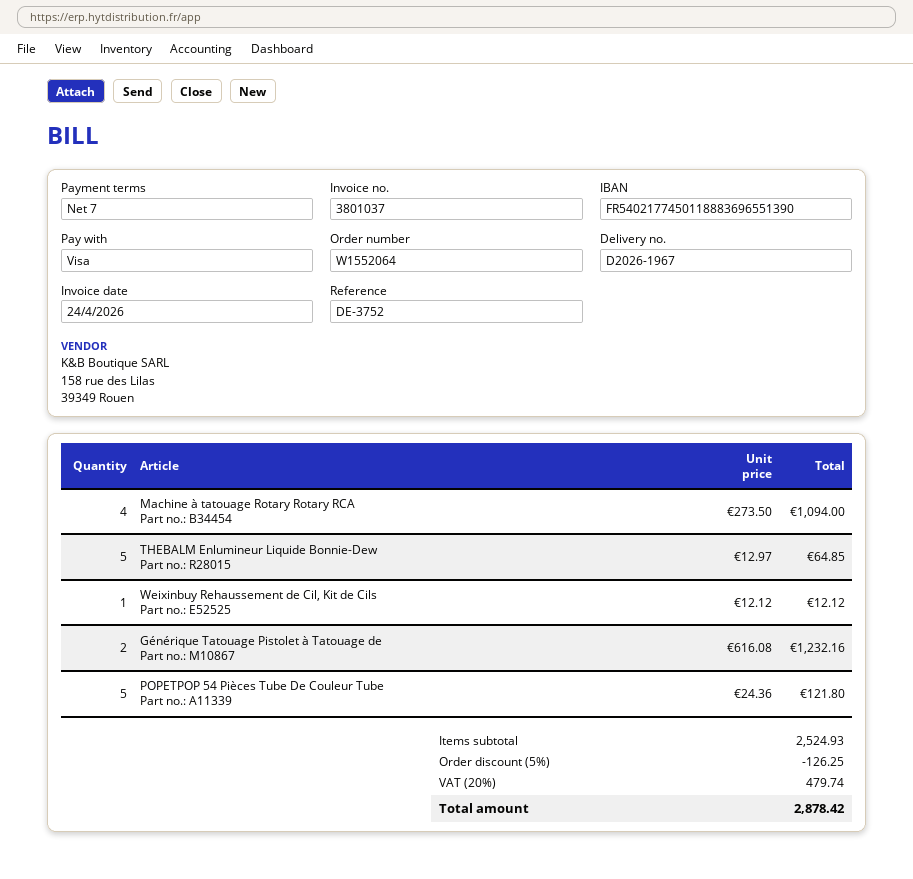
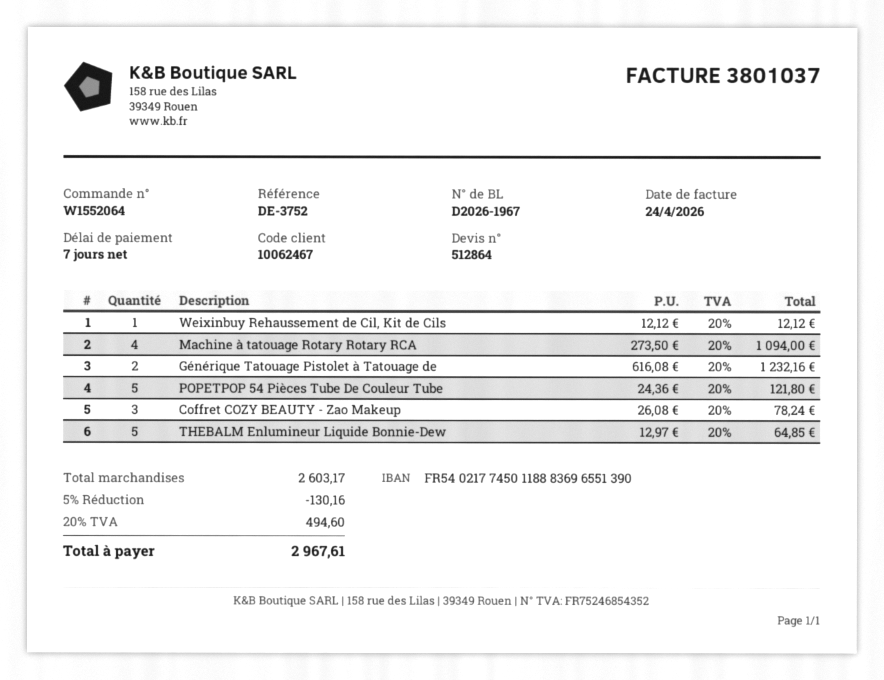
Coffret COZY BEAUTY - Zao Makeup: none -> 3 x 26.08 = 78.24
subtotal: 2524.93 -> 2603.17
discount: 5% = 126.25 -> 5% = 130.16
tax: 20% = 479.74 -> 20% = 494.60
total: 2878.42 -> 2967.61

